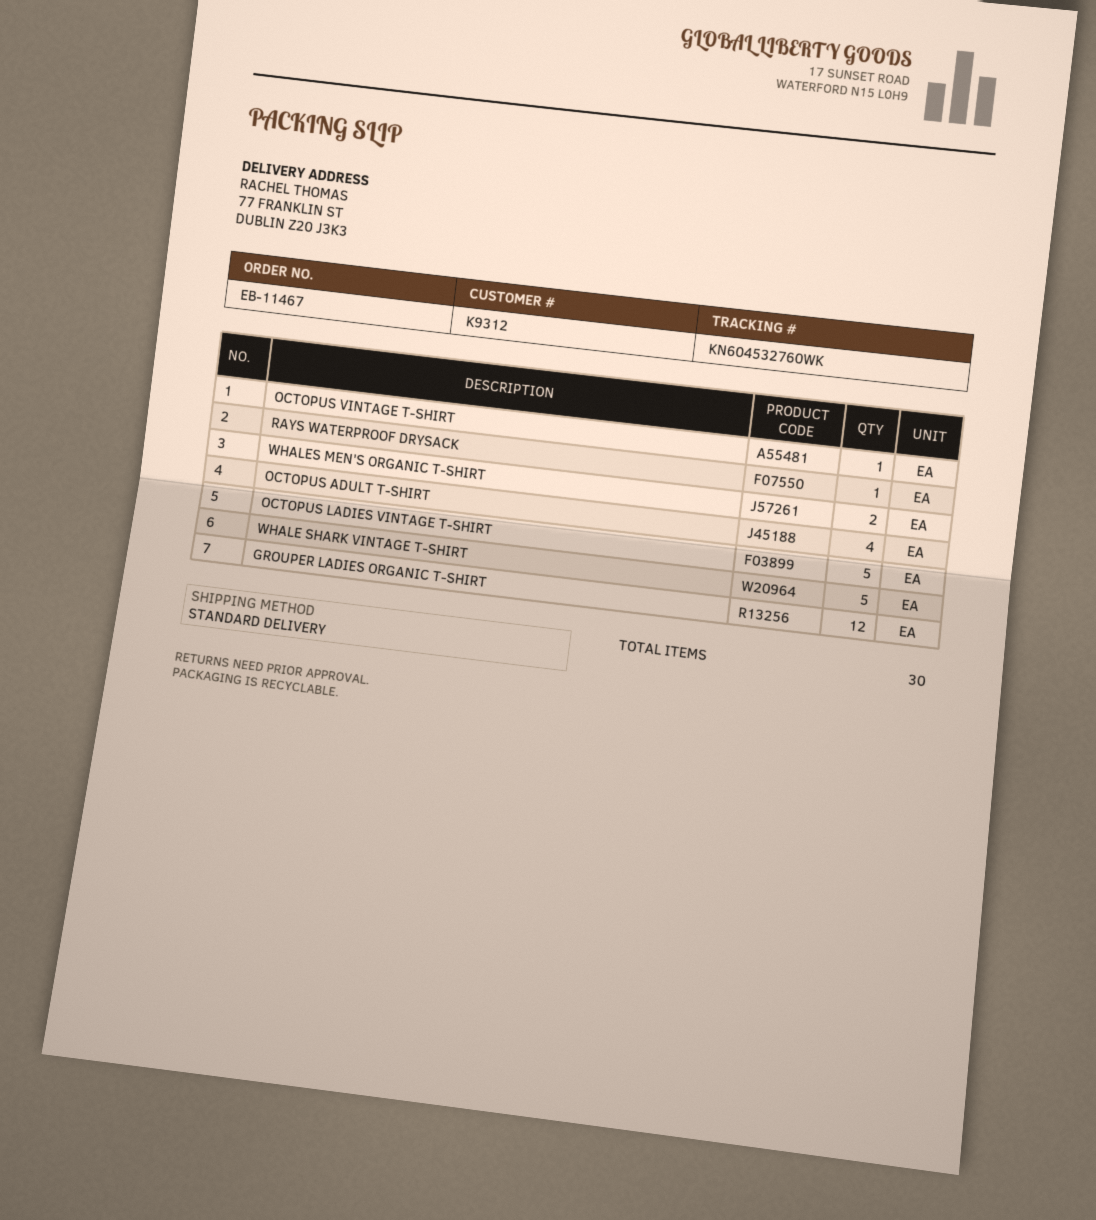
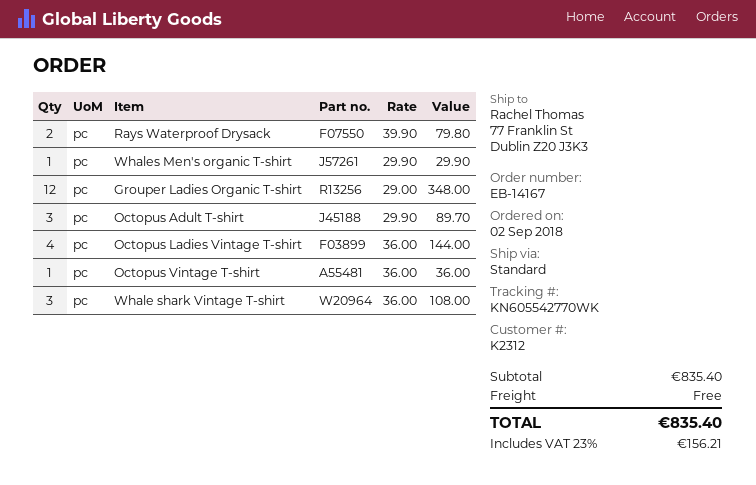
order number: EB-11467 -> EB-14167
customer number: K9312 -> K2312
tracking number: KN604532760WK -> KN605542770WK
RAYS WATERPROOF DRYSACK: 1 -> 2
WHALES MEN'S ORGANIC T-SHIRT: 2 -> 1
OCTOPUS ADULT T-SHIRT: 4 -> 3
OCTOPUS LADIES VINTAGE T-SHIRT: 5 -> 4
WHALE SHARK VINTAGE T-SHIRT: 5 -> 3

